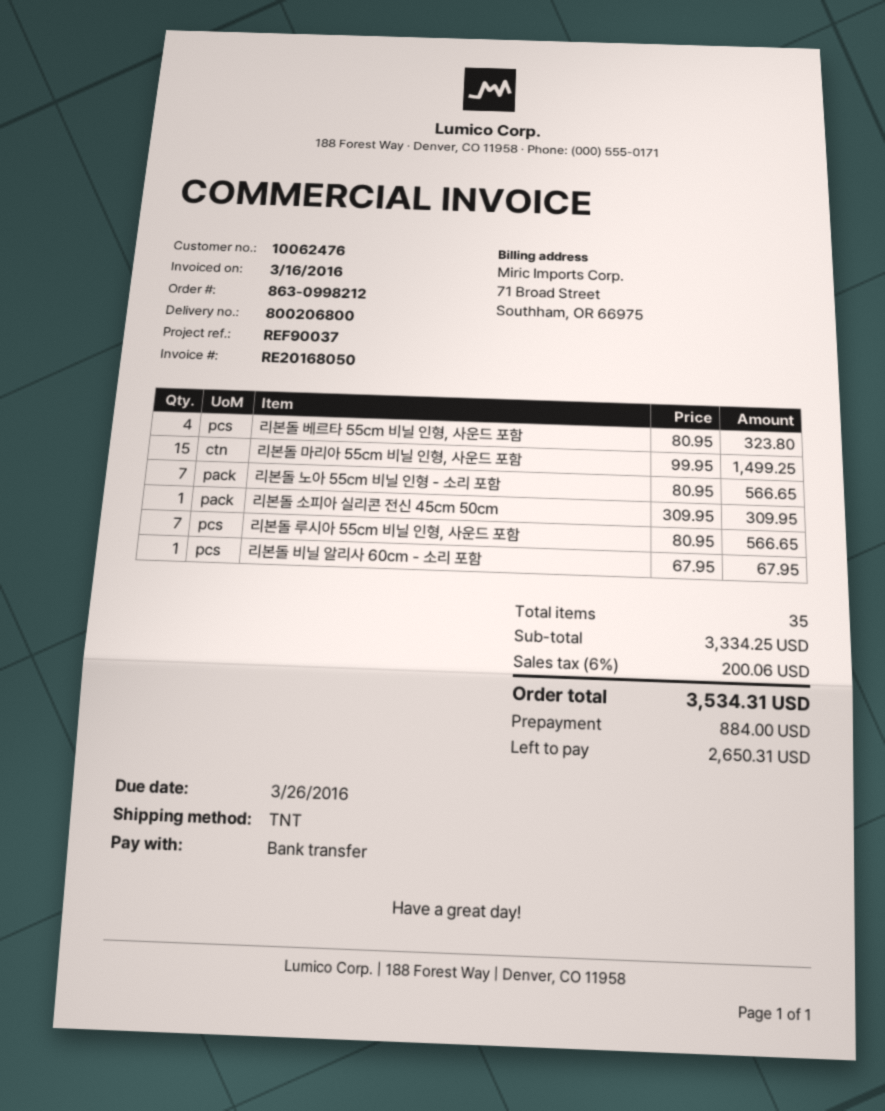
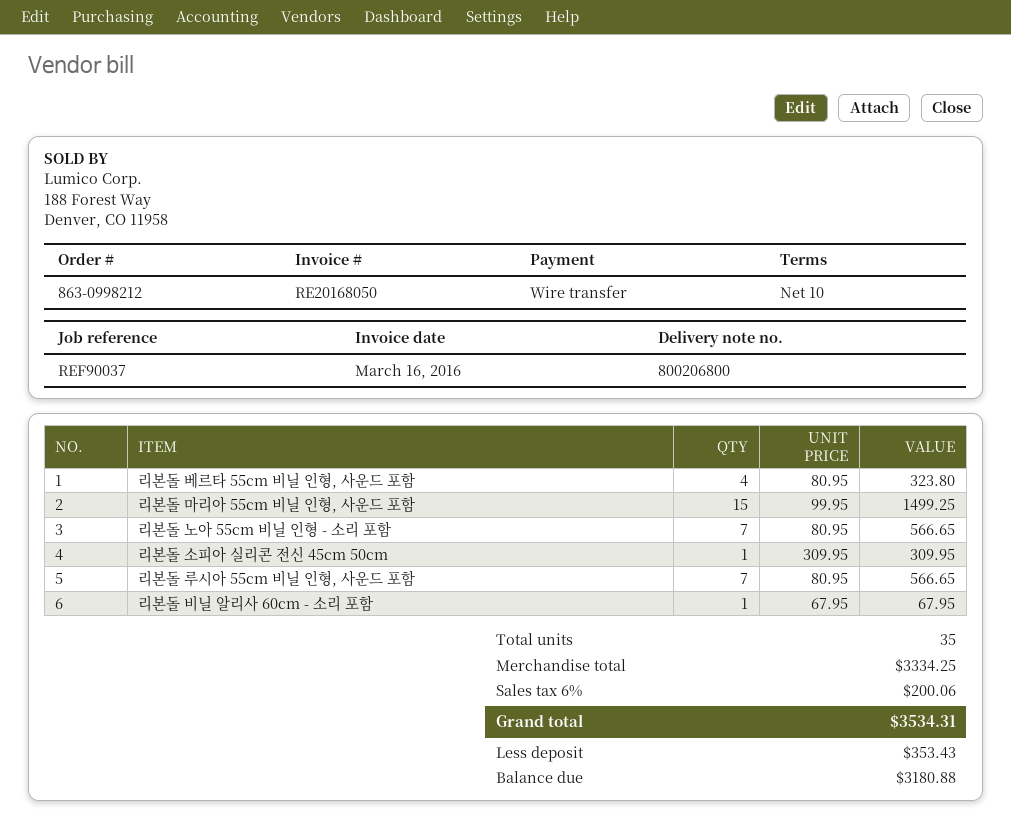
deposit: 884.00 -> 353.43
balance: 2650.31 -> 3180.88

